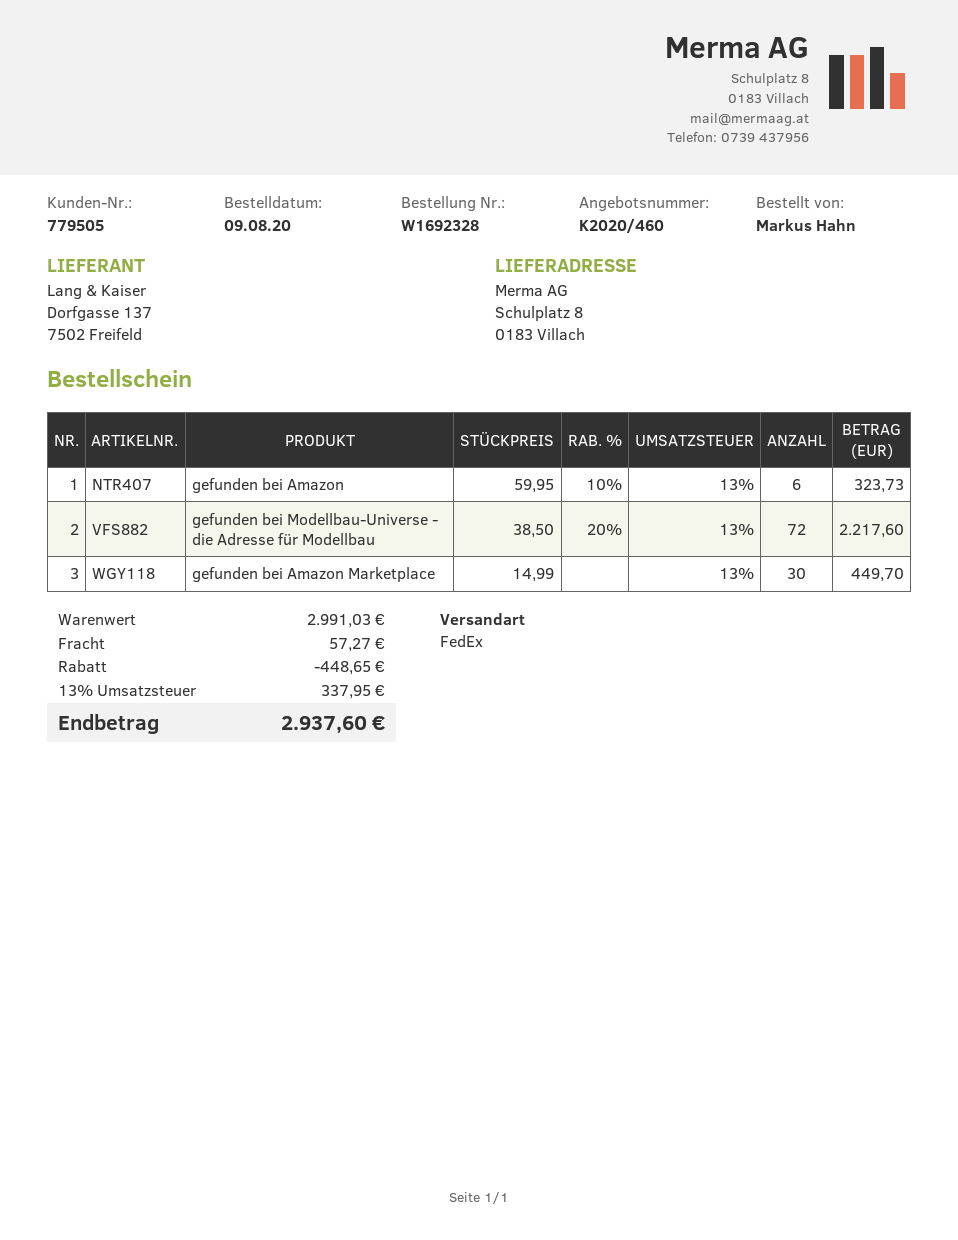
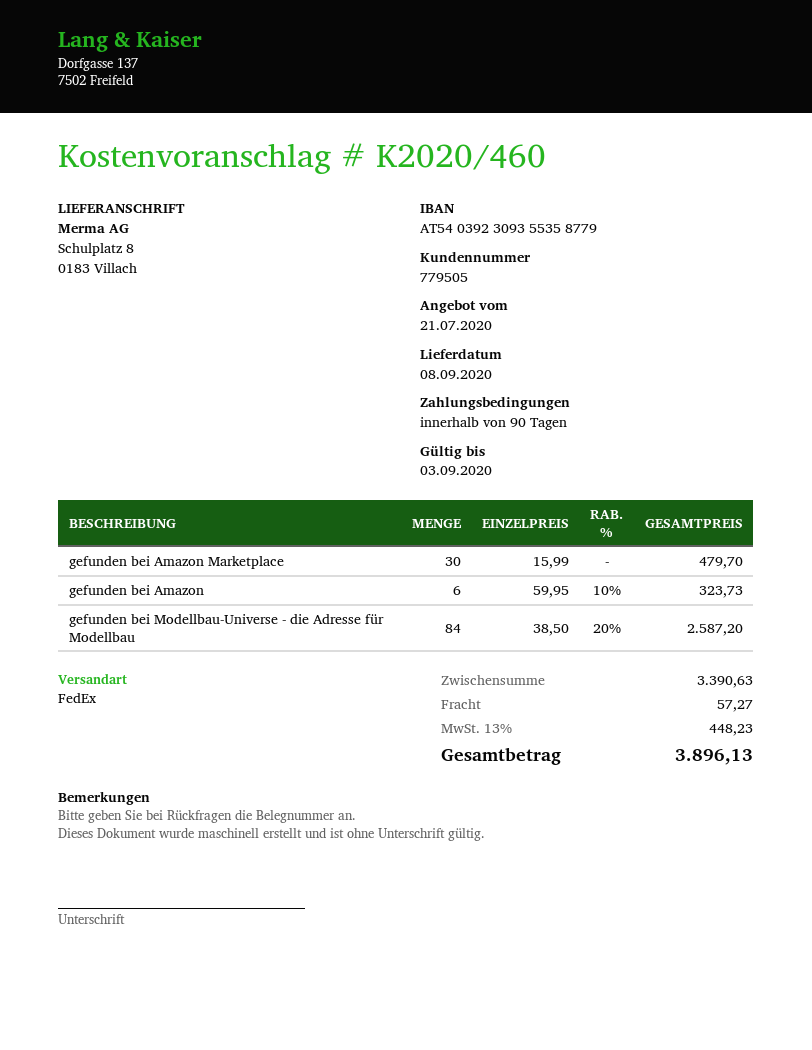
gefunden bei Modellbau-Universe - die Adresse für Modellbau: 72 x 38.50 - 20% = 2217.60 -> 84 x 38.50 - 20% = 2587.20
gefunden bei Amazon Marketplace: 30 x 14.99 = 449.70 -> 30 x 15.99 = 479.70
subtotal: 2991.03 -> 3390.63
discount: 448.65 -> none
tax: 13% = 337.95 -> 13% = 448.23
total: 2937.60 -> 3896.13

